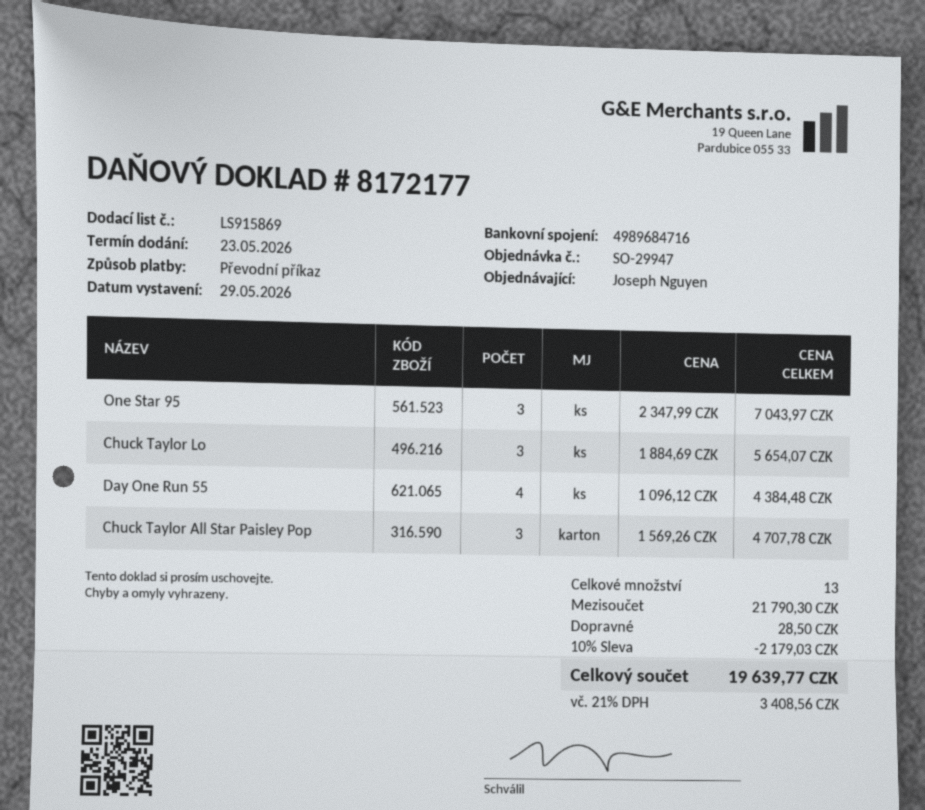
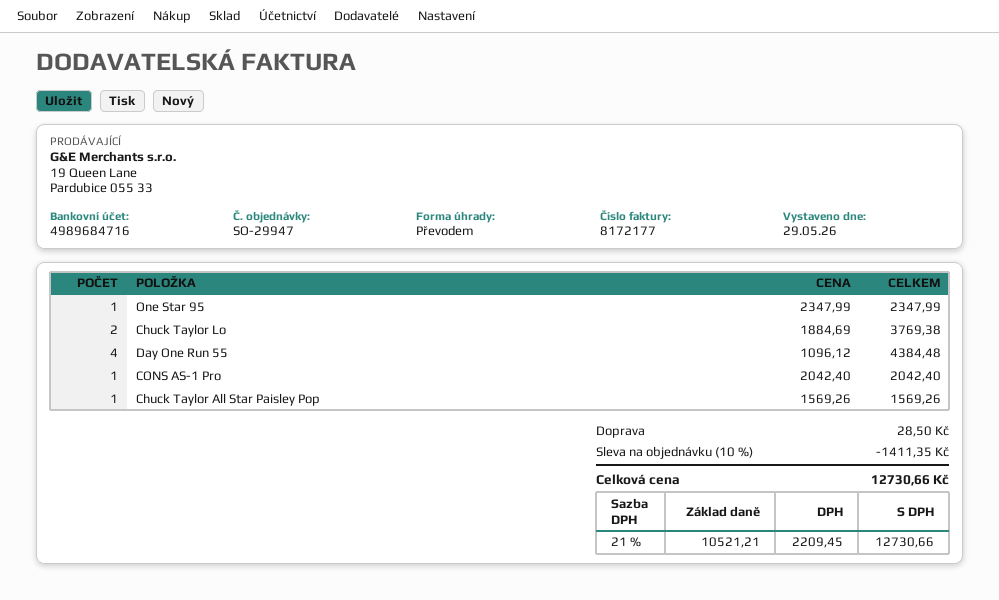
One Star 95: 3 x 2347.99 = 7043.97 -> 1 x 2347.99 = 2347.99
Chuck Taylor Lo: 3 x 1884.69 = 5654.07 -> 2 x 1884.69 = 3769.38
Chuck Taylor All Star Paisley Pop: 3 x 1569.26 = 4707.78 -> 1 x 1569.26 = 1569.26
CONS AS-1 Pro: none -> 1 x 2042.40 = 2042.40
discount: 10% = 2179.03 -> 10% = 1411.35
tax: 21% = 3408.56 -> 21% = 2209.45
total: 19639.77 -> 12730.66

